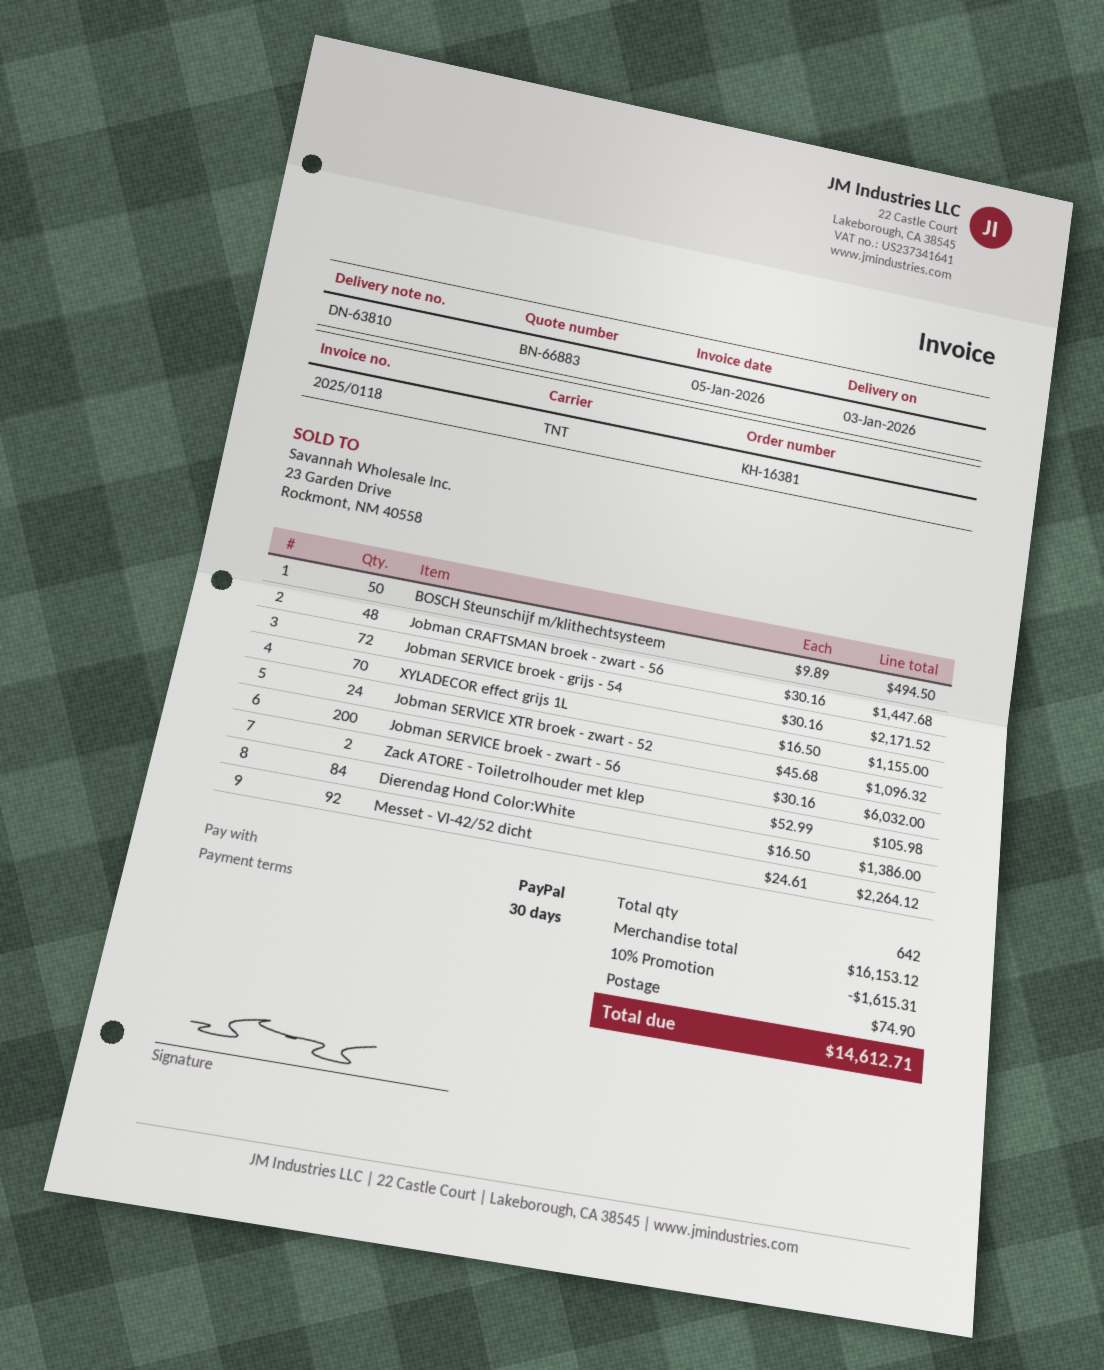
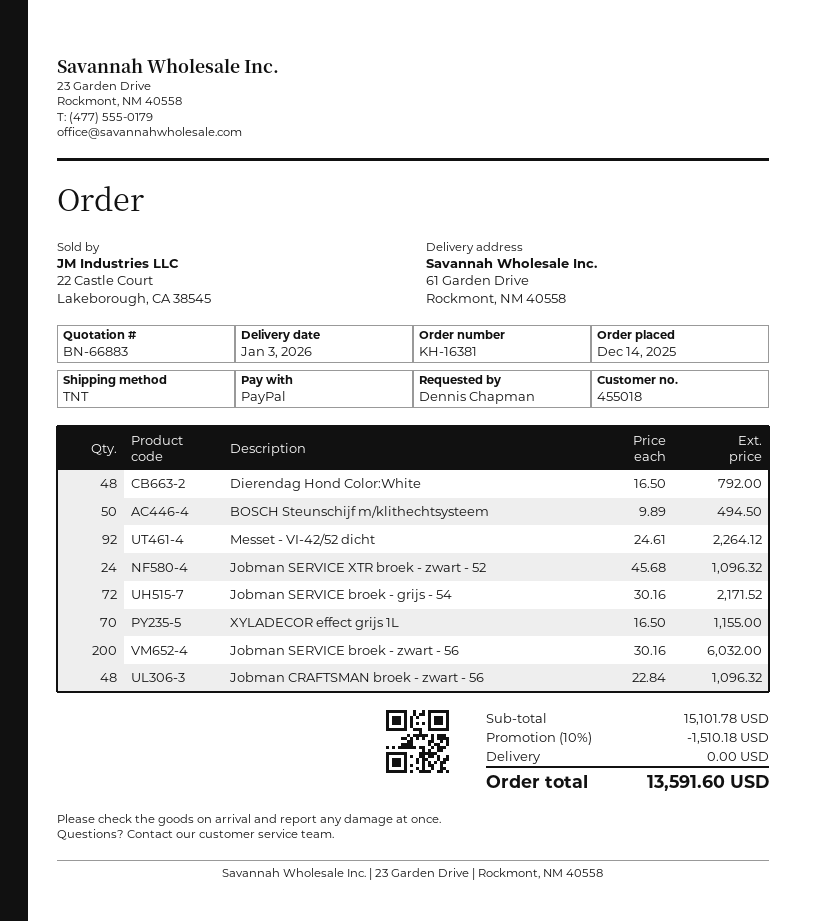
Jobman CRAFTSMAN broek - zwart - 56: 48 x 30.16 = 1447.68 -> 48 x 22.84 = 1096.32
Zack ATORE - Toiletrolhouder met klep: 2 x 52.99 = 105.98 -> none
Dierendag Hond Color:White: 84 x 16.50 = 1386.00 -> 48 x 16.50 = 792.00
subtotal: 16153.12 -> 15101.78
discount: 10% = 1615.31 -> 10% = 1510.18
shipping: 74.90 -> 0.00
total: 14612.71 -> 13591.60

